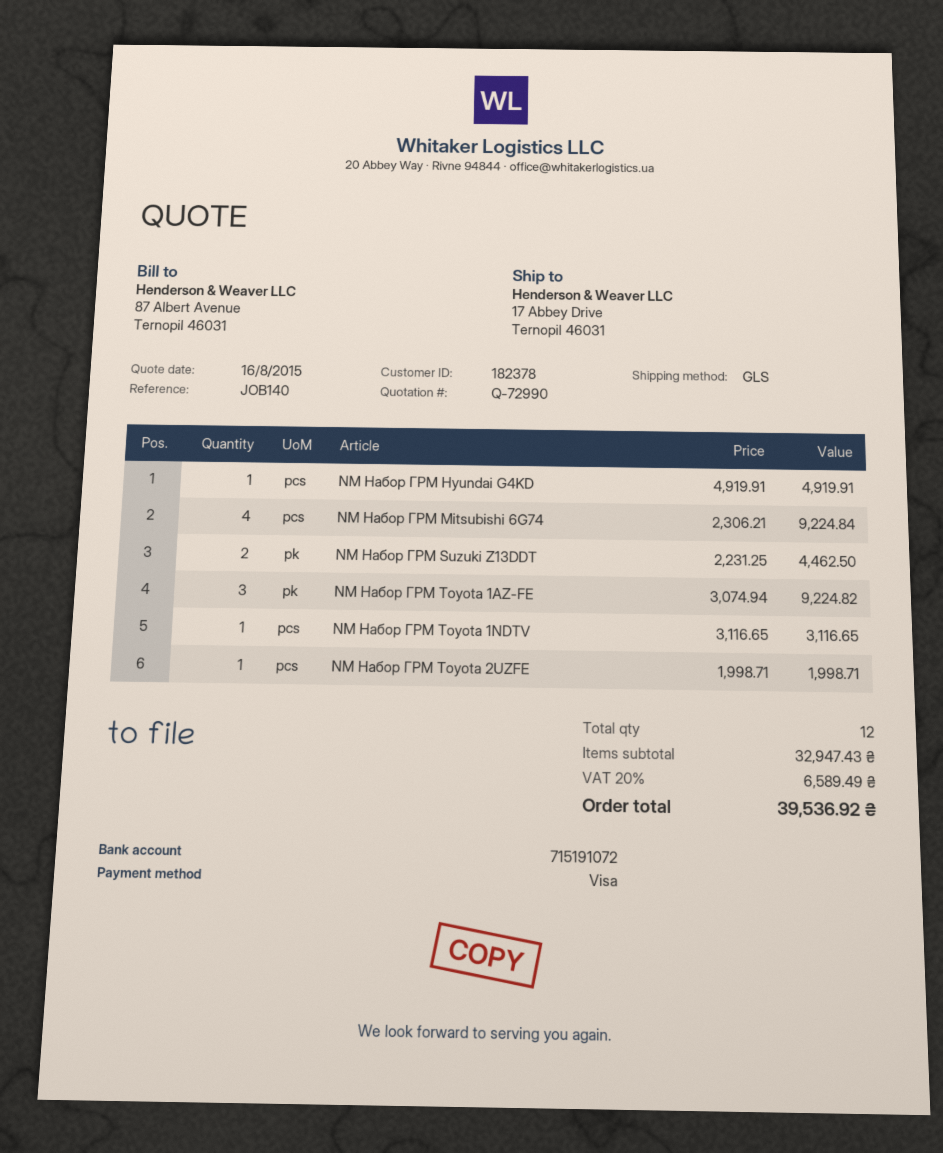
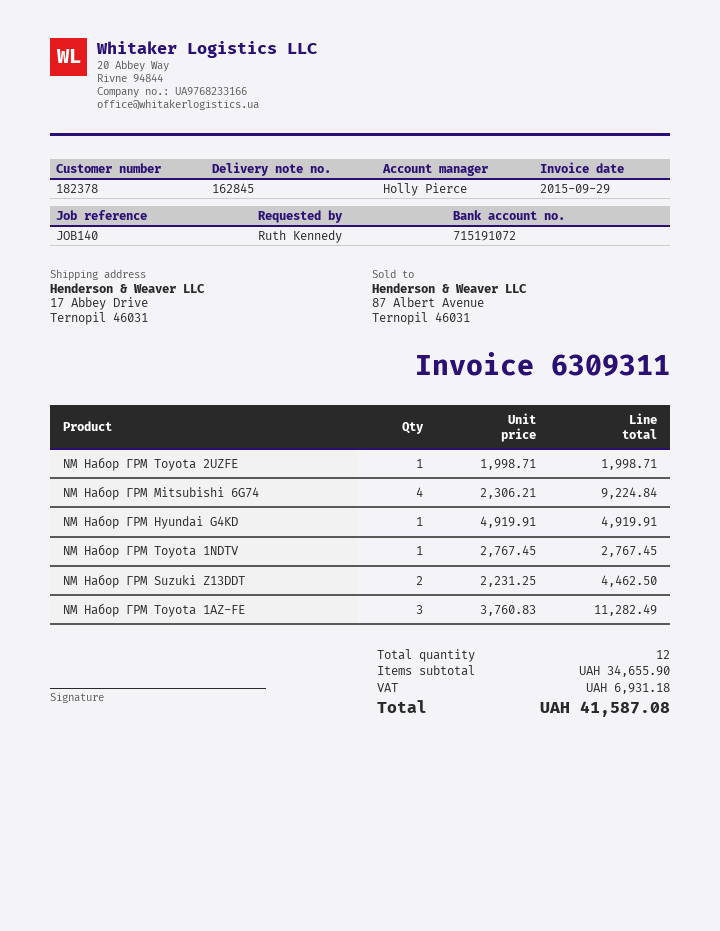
NM Набор ГРМ Toyota 1AZ-FE: 3 x 3074.94 = 9224.82 -> 3 x 3760.83 = 11282.49
NM Набор ГРМ Toyota 1NDTV: 1 x 3116.65 = 3116.65 -> 1 x 2767.45 = 2767.45
subtotal: 32947.43 -> 34655.90
tax: 6589.49 -> 6931.18
total: 39536.92 -> 41587.08

